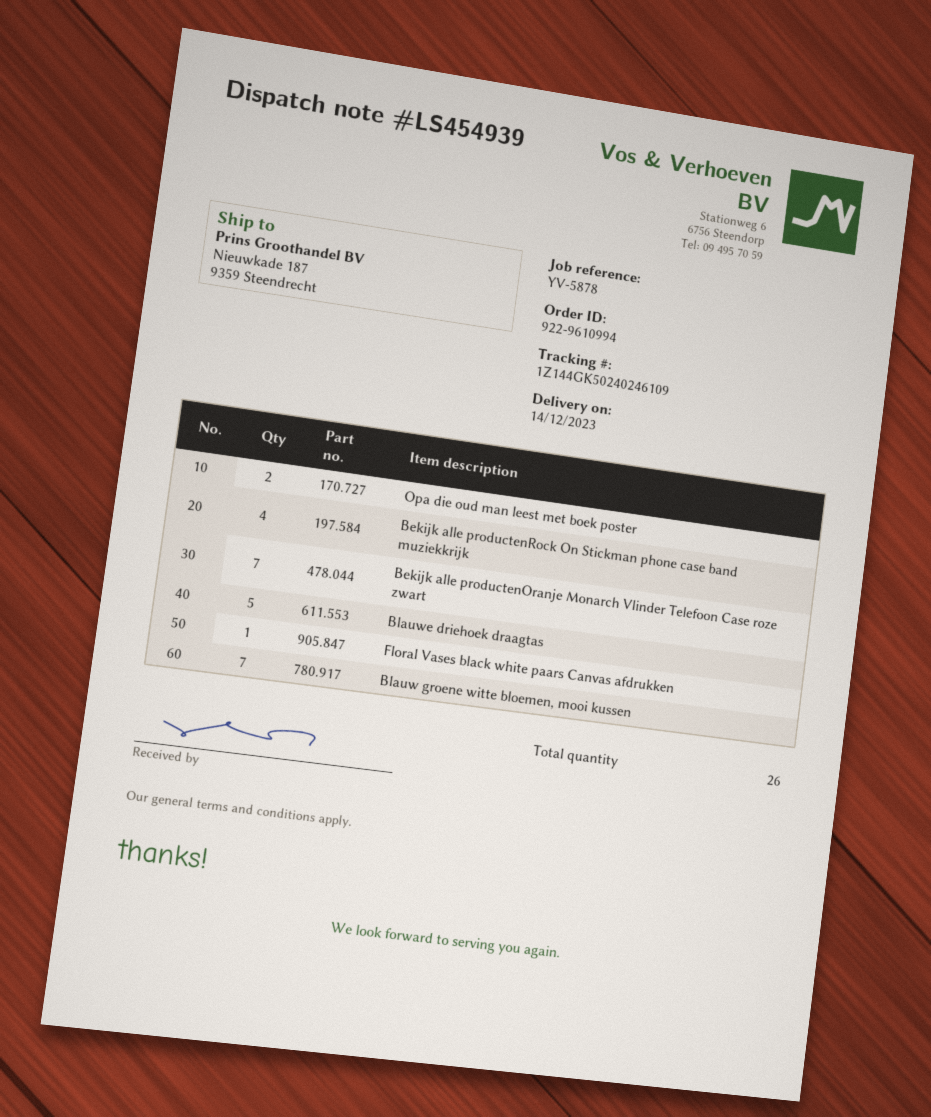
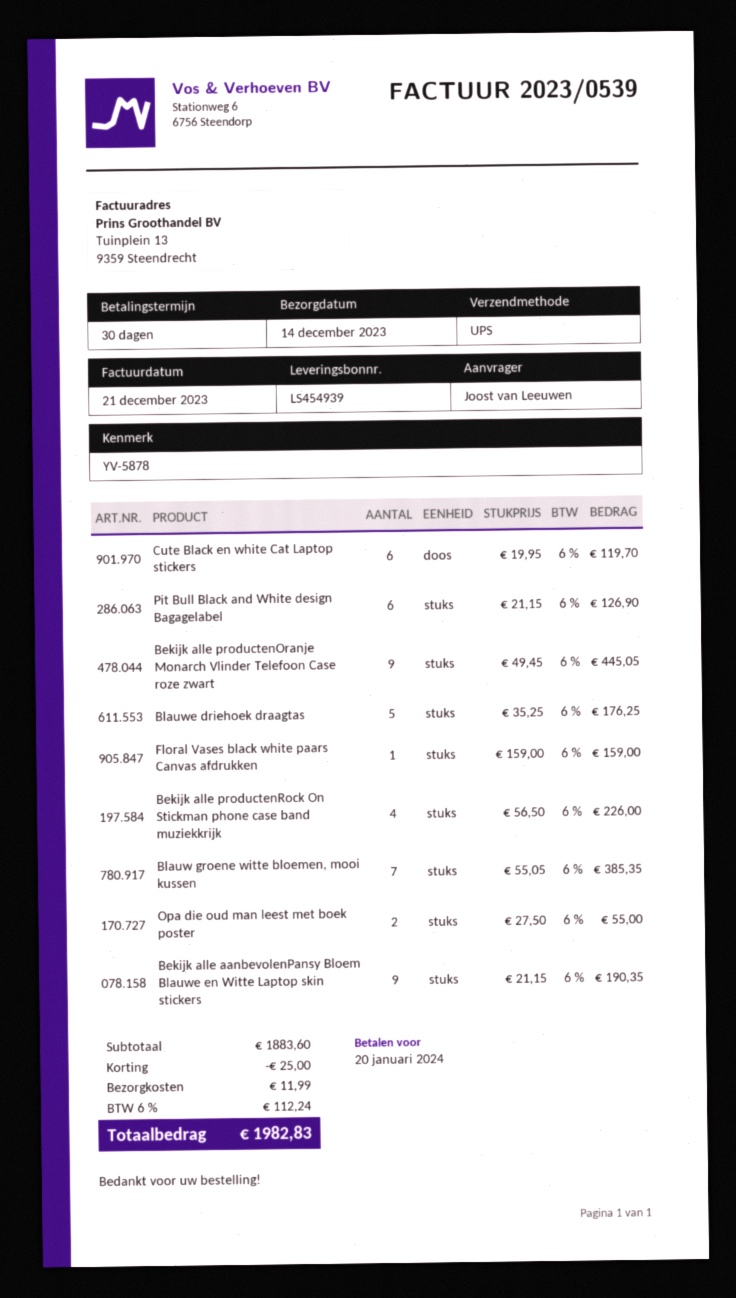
Bekijk alle productenOranje Monarch Vlinder Telefoon Case roze zwart: 7 -> 9
Cute Black en white Cat Laptop stickers: none -> 6
Pit Bull Black and White design Bagagelabel: none -> 6
Bekijk alle aanbevolenPansy Bloem Blauwe en Witte Laptop skin stickers: none -> 9

